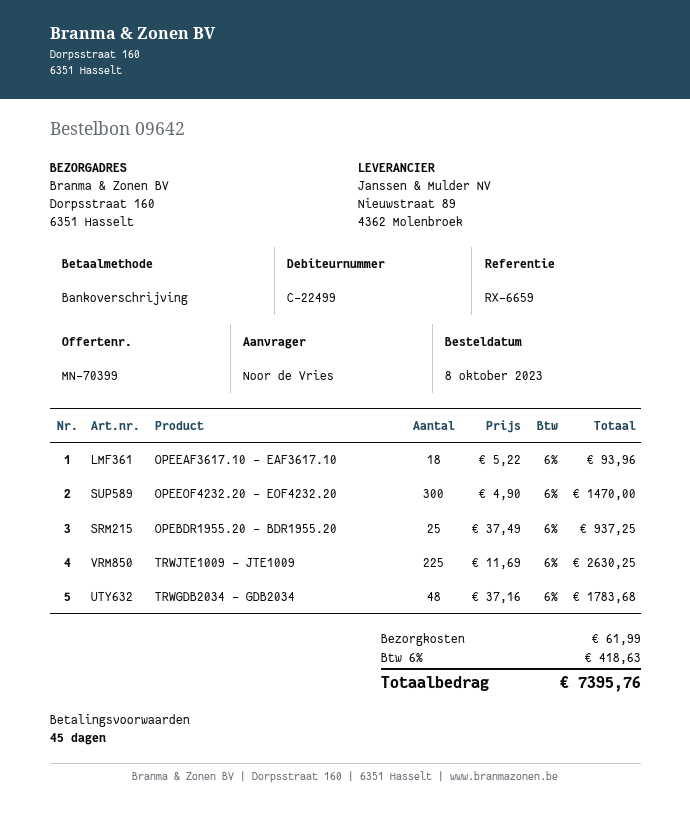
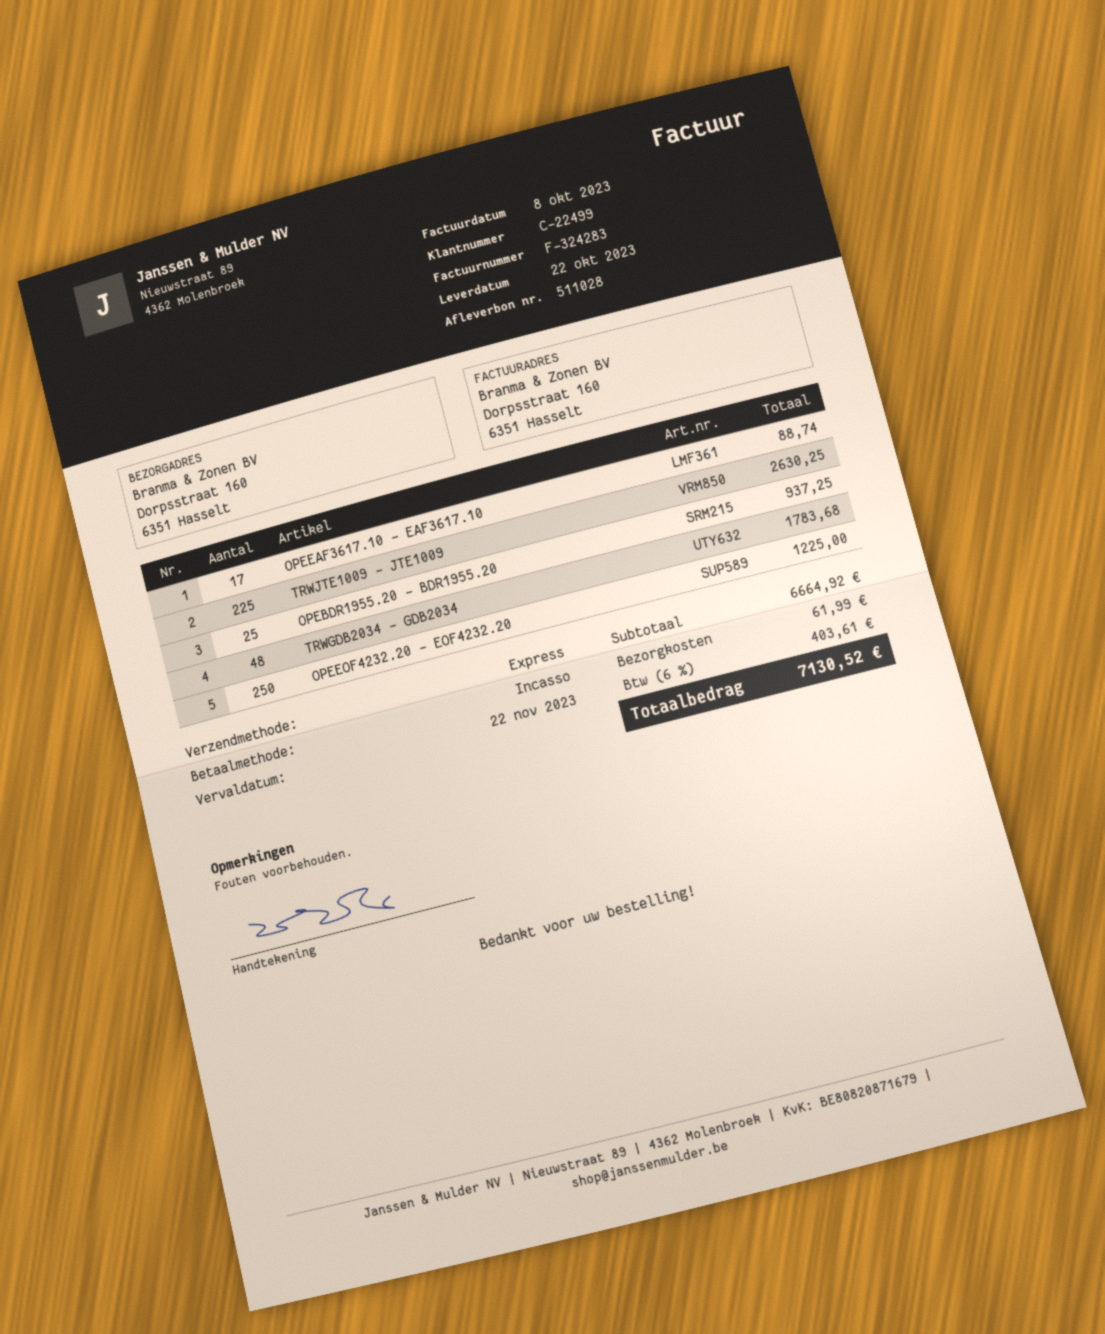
payment method: bank transfer -> direct debit
OPEEAF3617.10 - EAF3617.10: 18 for 93.96 -> 17 for 88.74
OPEEOF4232.20 - EOF4232.20: 300 for 1470.00 -> 250 for 1225.00
tax: 6% = 418.63 -> 6% = 403.61
total: 7395.76 -> 7130.52

